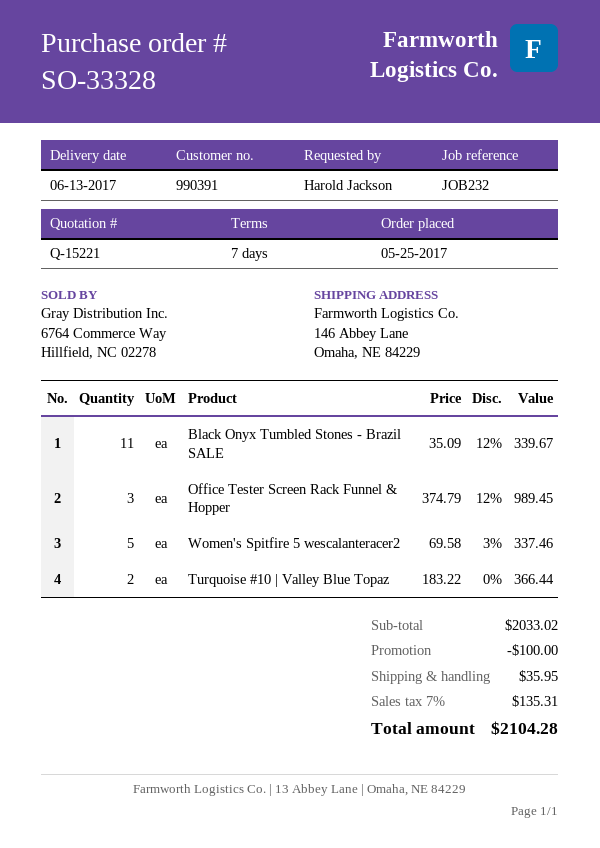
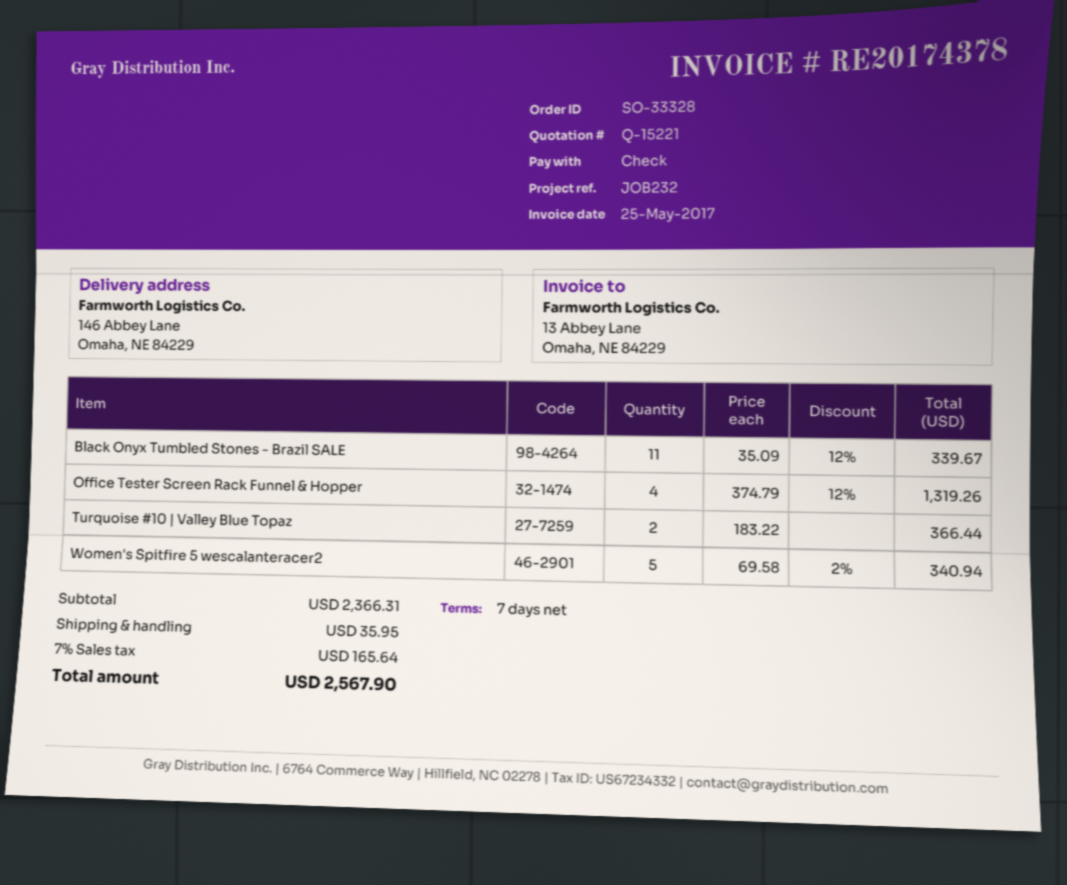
Office Tester Screen Rack Funnel & Hopper: 3 x 374.79 - 12% = 989.45 -> 4 x 374.79 - 12% = 1319.26
Women's Spitfire 5 wescalanteracer2: 5 x 69.58 - 3% = 337.46 -> 5 x 69.58 - 2% = 340.94
subtotal: 2033.02 -> 2366.31
discount: 100.00 -> none
tax: 7% = 135.31 -> 7% = 165.64
total: 2104.28 -> 2567.90

